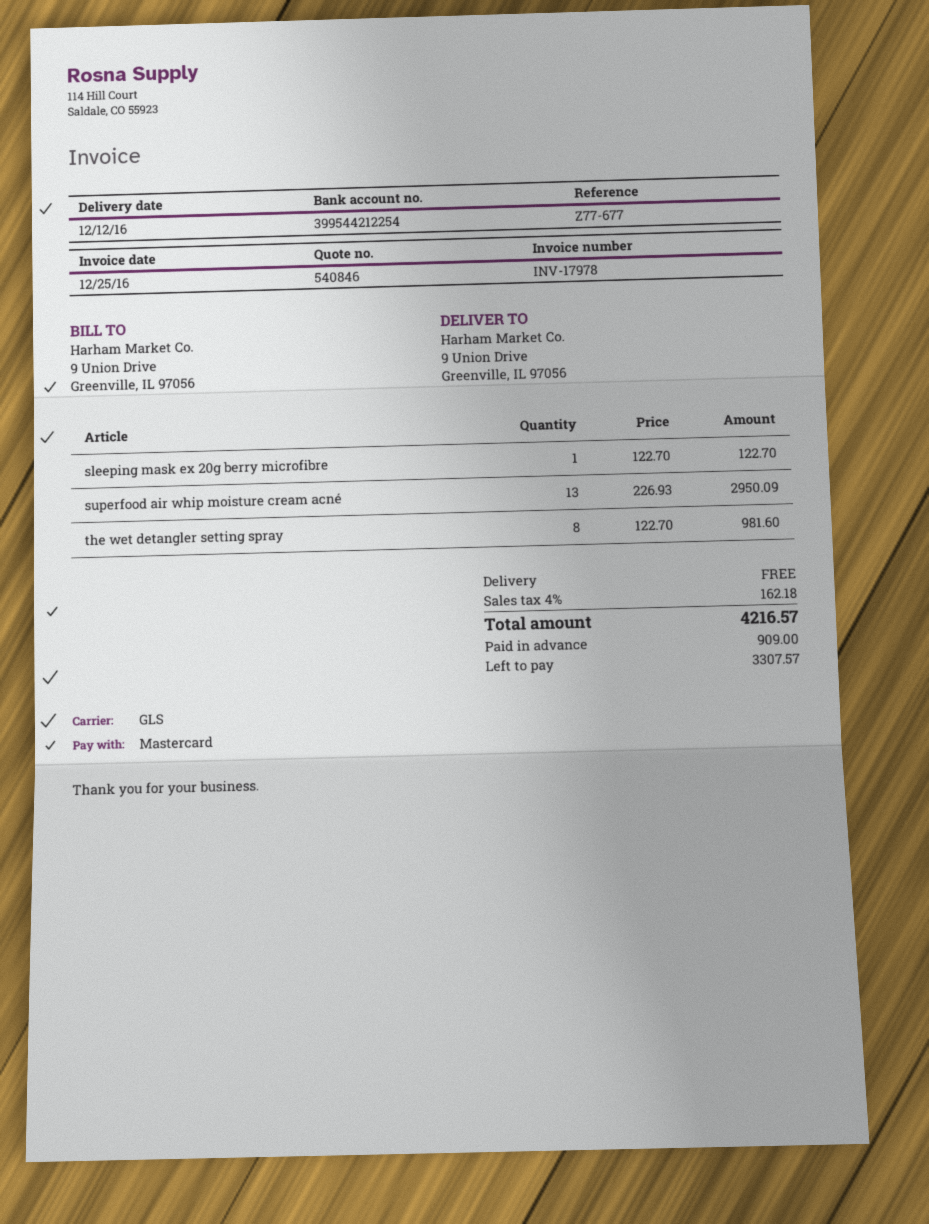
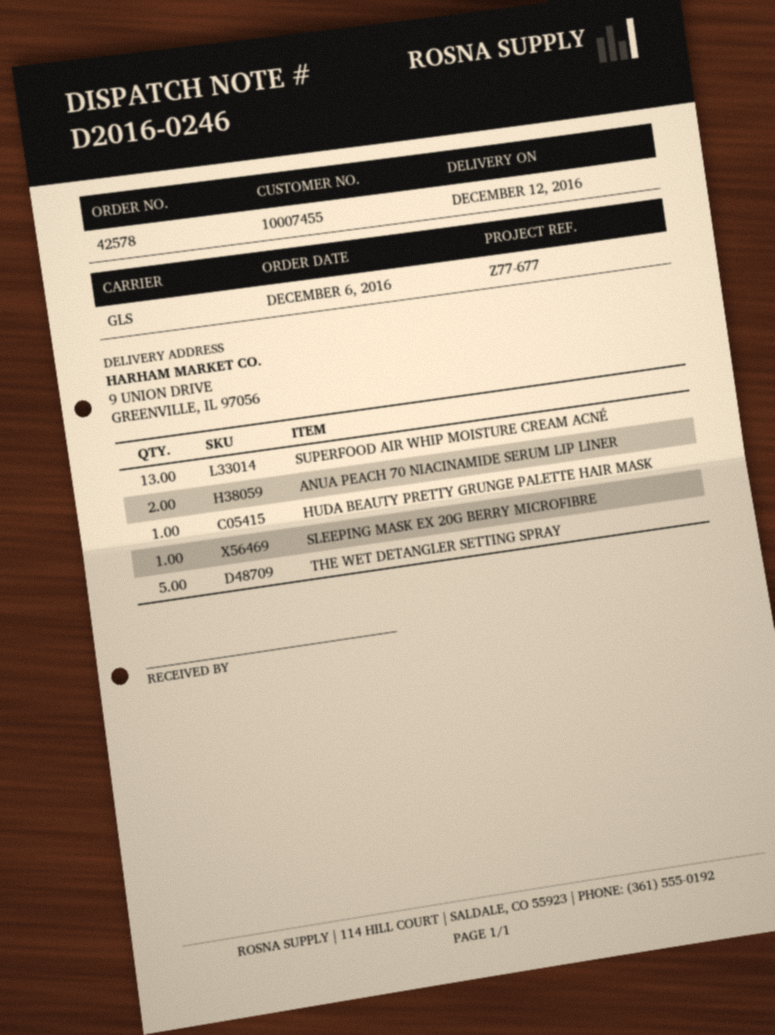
the wet detangler setting spray: 8 -> 5
ANUA PEACH 70 NIACINAMIDE SERUM LIP LINER: none -> 2
HUDA BEAUTY PRETTY GRUNGE PALETTE HAIR MASK: none -> 1

